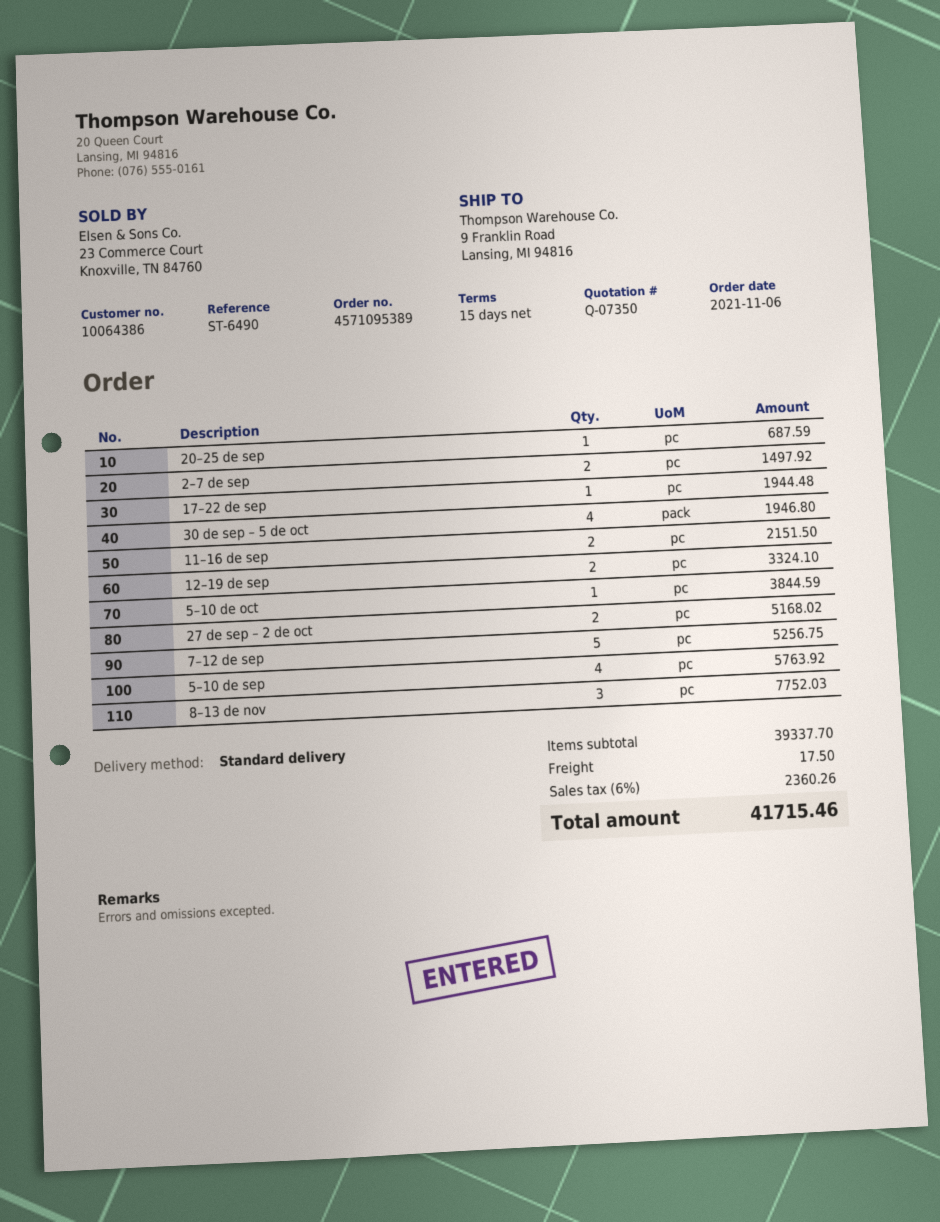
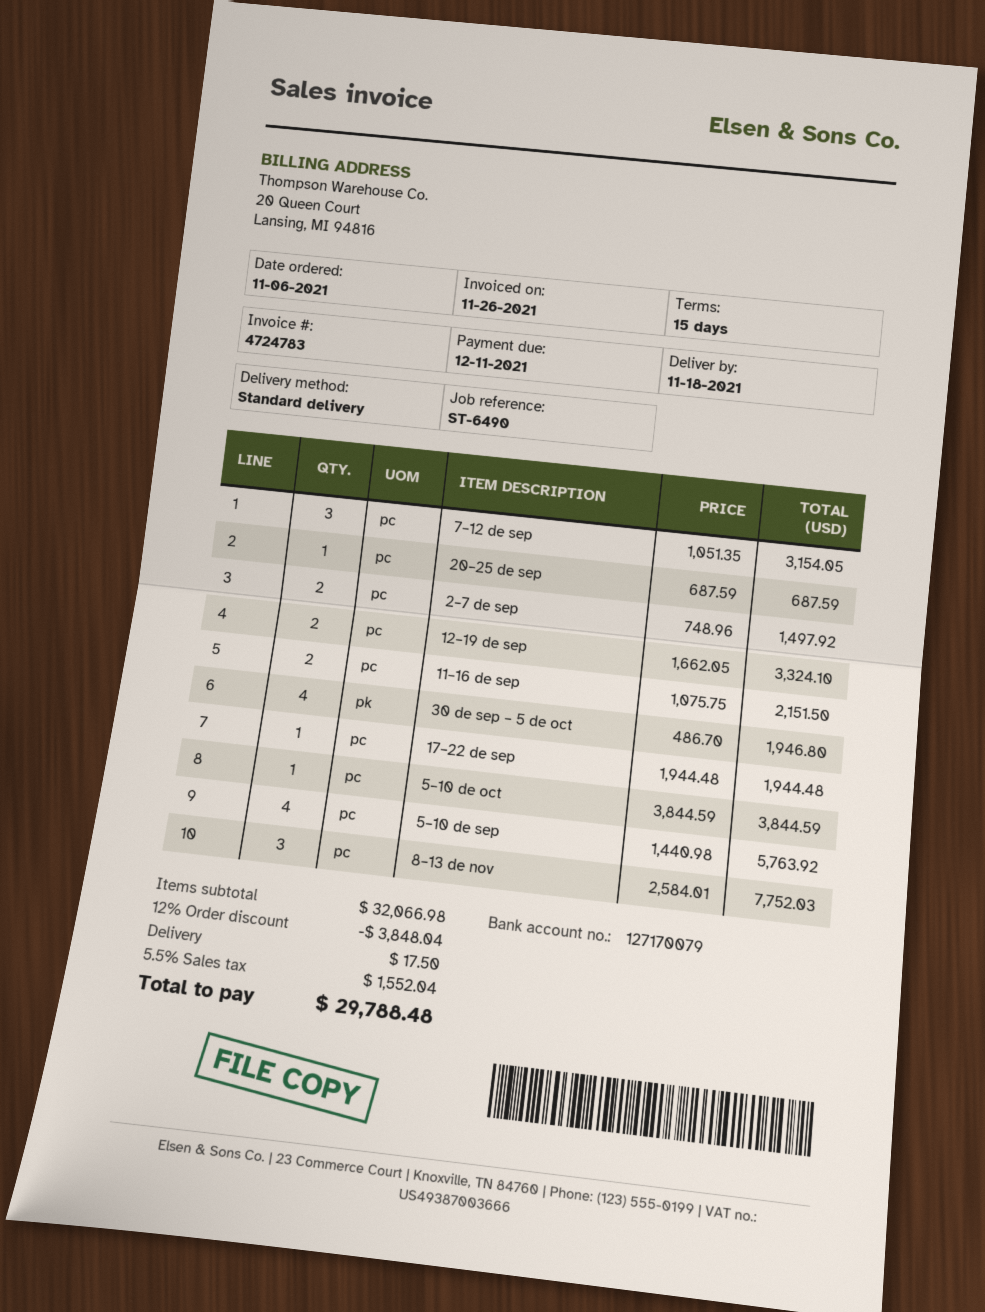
27 de sep – 2 de oct: 2 for 5168.02 -> none
7–12 de sep: 5 for 5256.75 -> 3 for 3154.05
subtotal: 39337.70 -> 32066.98
discount: none -> 12% = 3848.04
tax: 6% = 2360.26 -> 5.5% = 1552.04
total: 41715.46 -> 29788.48

